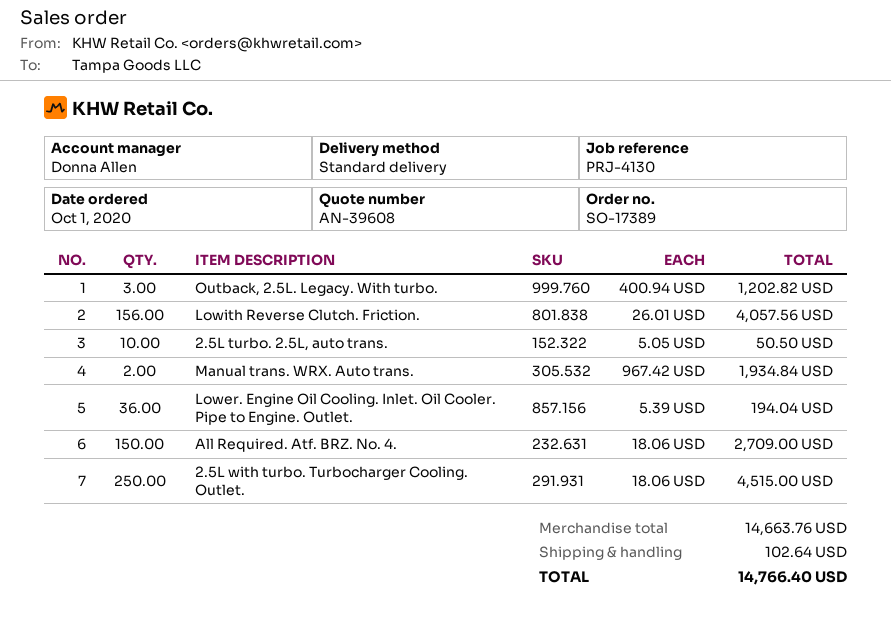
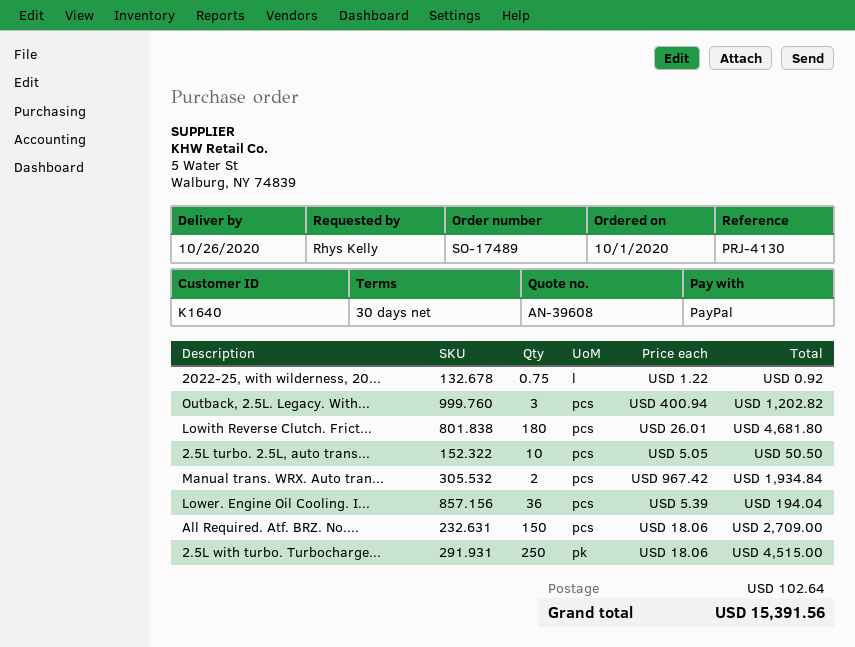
order number: SO-17389 -> SO-17489
Lowith Reverse Clutch. Friction.: 156 x 26.01 = 4057.56 -> 180 x 26.01 = 4681.80
2022-25, with wilderness, 20...: none -> 0.75 x 1.22 = 0.92
total: 14766.40 -> 15391.56

